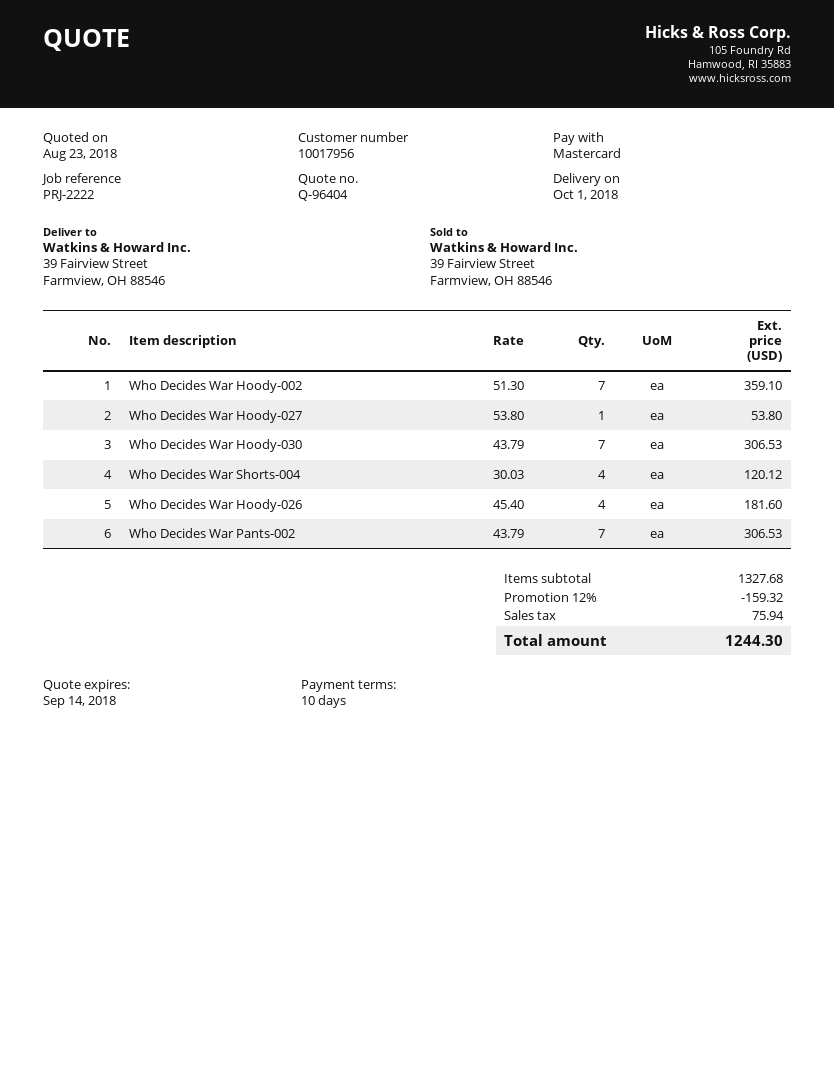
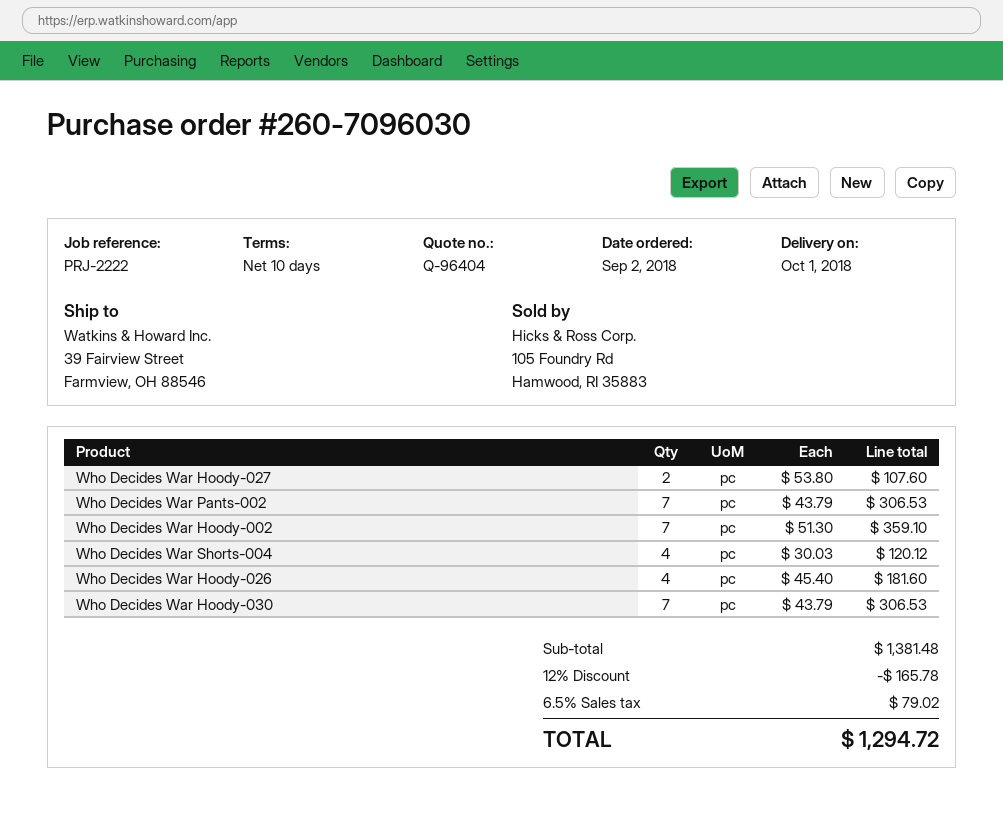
Who Decides War Hoody-027: 1 x 53.80 = 53.80 -> 2 x 53.80 = 107.60
subtotal: 1327.68 -> 1381.48
discount: 12% = 159.32 -> 12% = 165.78
tax: 75.94 -> 79.02
total: 1244.30 -> 1294.72

